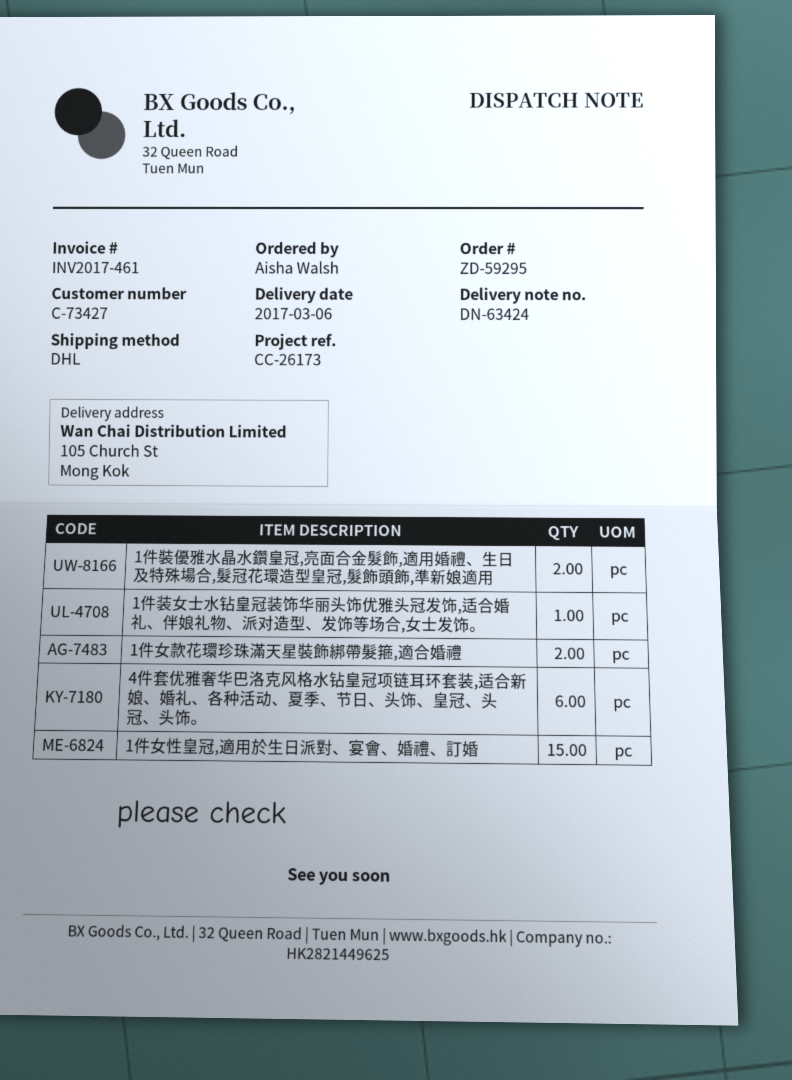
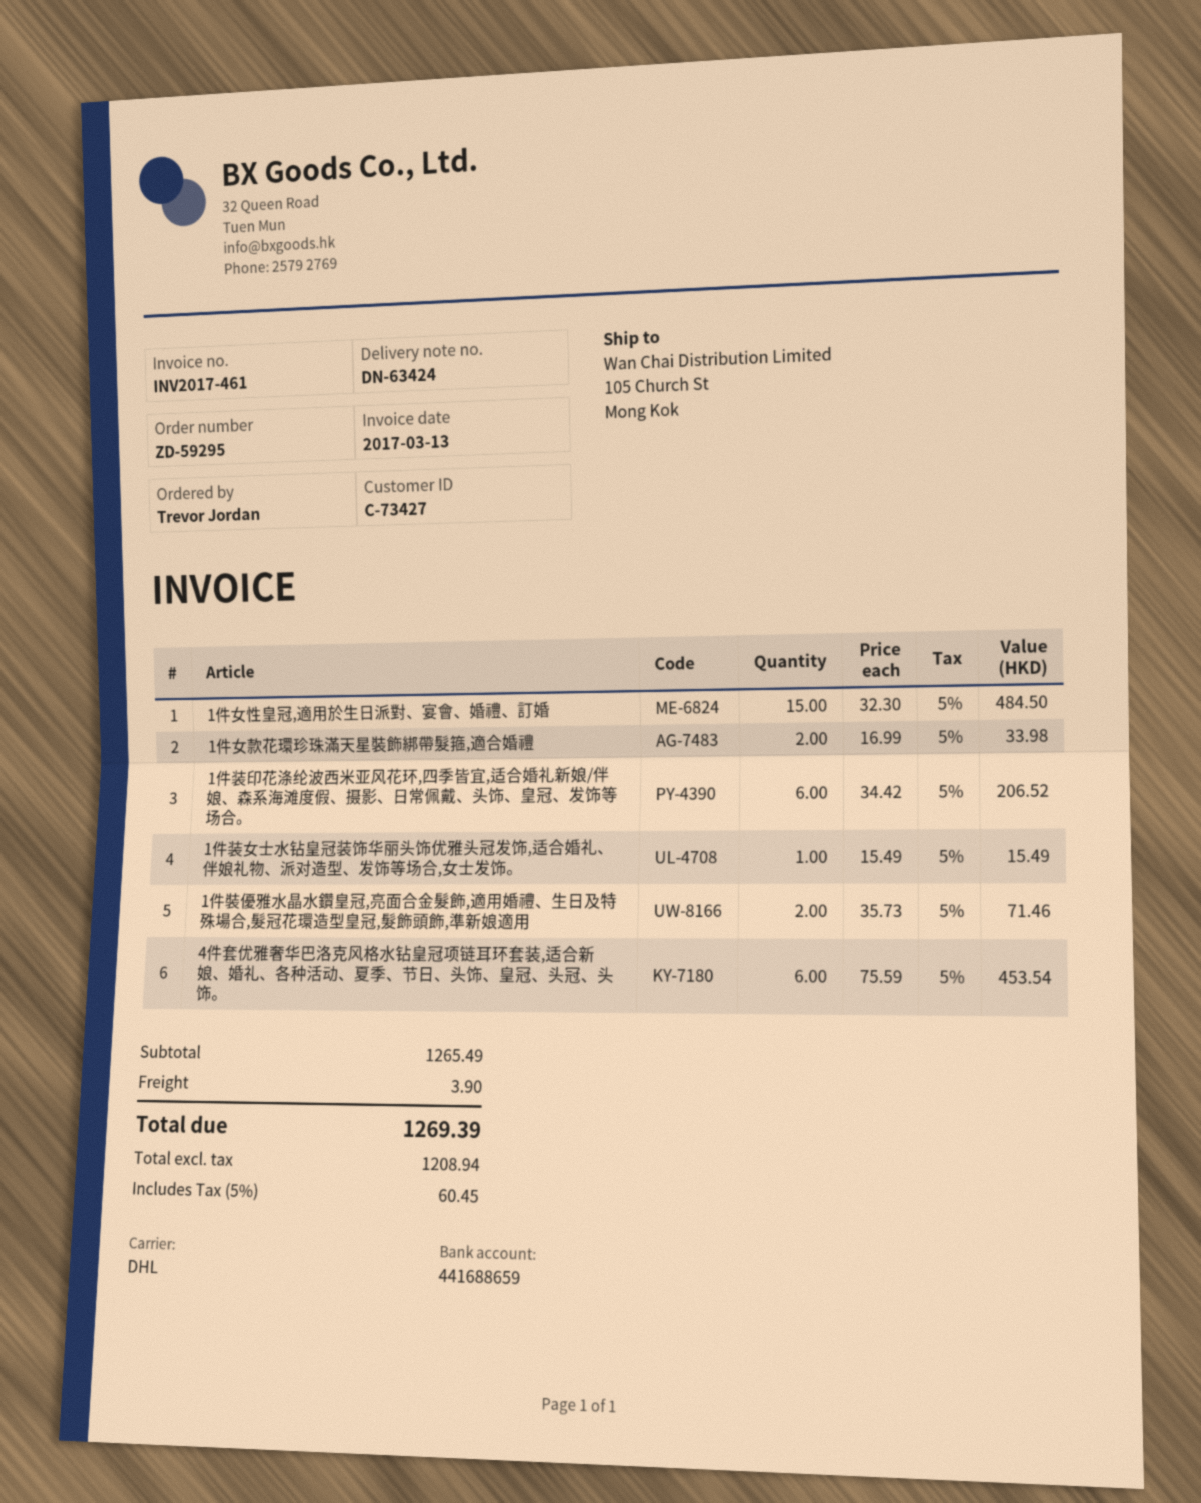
ordered by: Aisha Walsh -> Trevor Jordan
1件装印花涤纶波西米亚风花环,四季皆宜,适合婚礼新娘/伴娘、森系海滩度假、摄影、日常佩戴、头饰、皇冠、发饰等场合。: none -> 6

